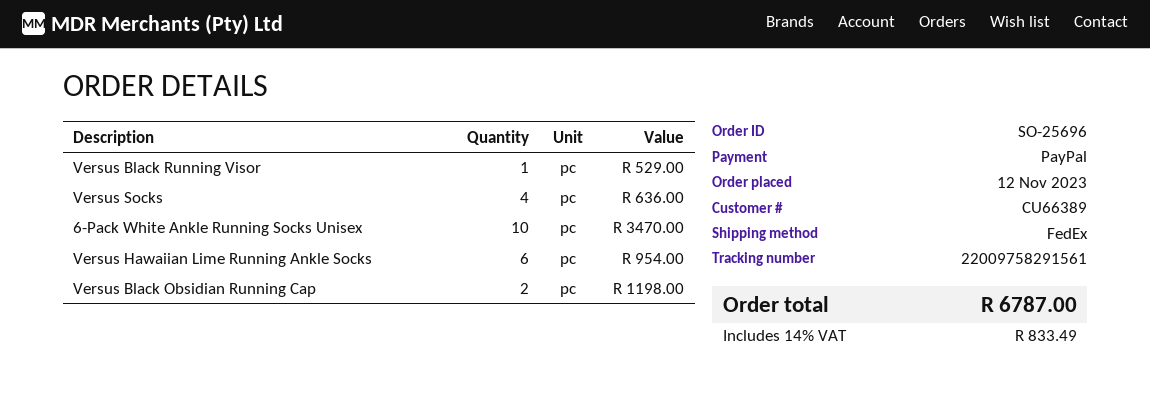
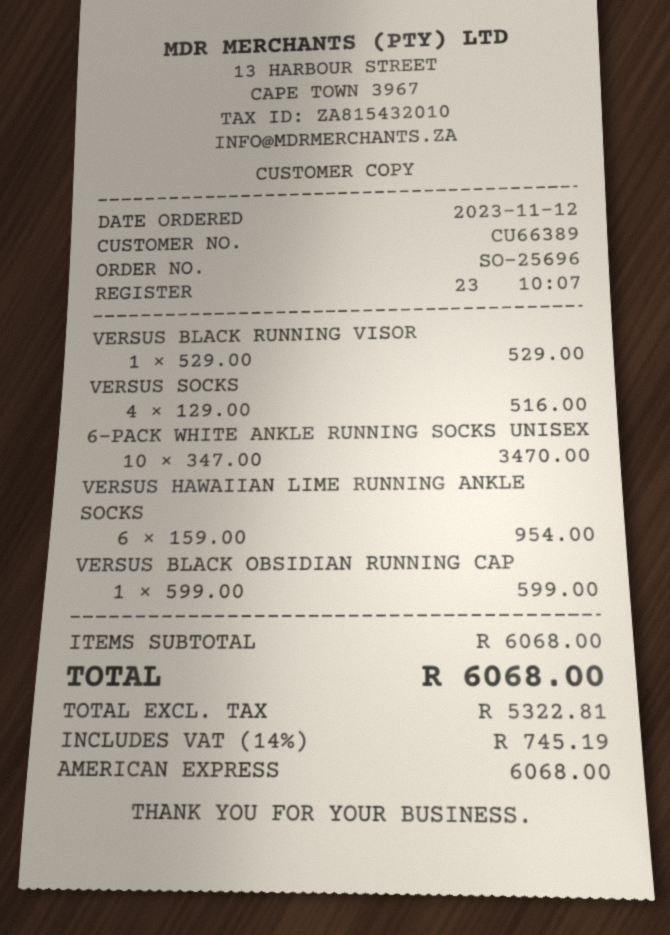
payment method: PayPal -> American Express
Versus Socks: 4 for 636.00 -> 4 for 516.00
Versus Black Obsidian Running Cap: 2 for 1198.00 -> 1 for 599.00
tax: 14% = 833.49 -> 14% = 745.19
total: 6787.00 -> 6068.00

